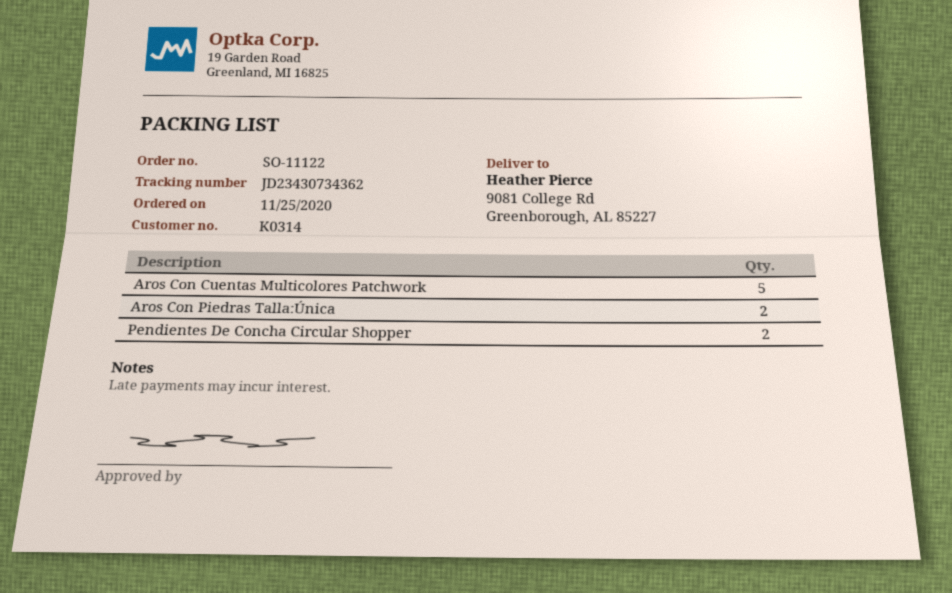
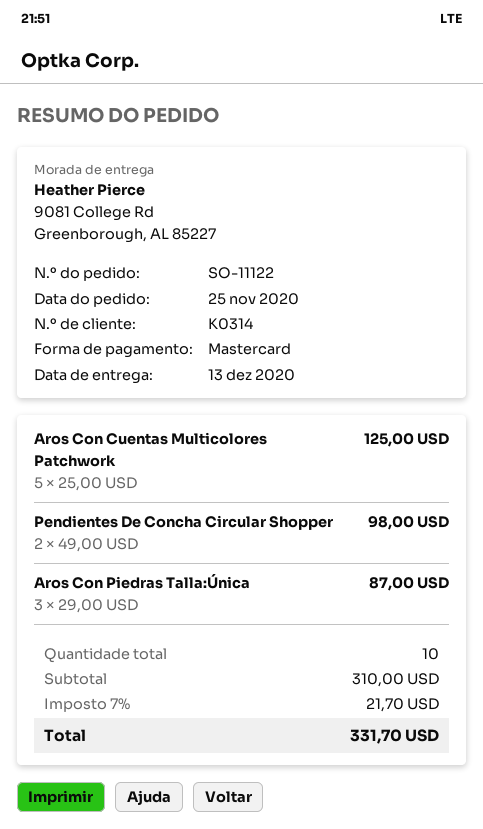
Aros Con Piedras Talla:Única: 2 -> 3

